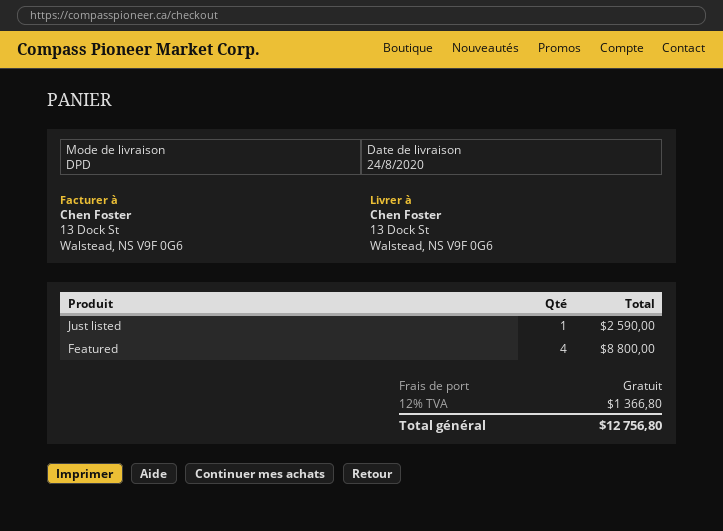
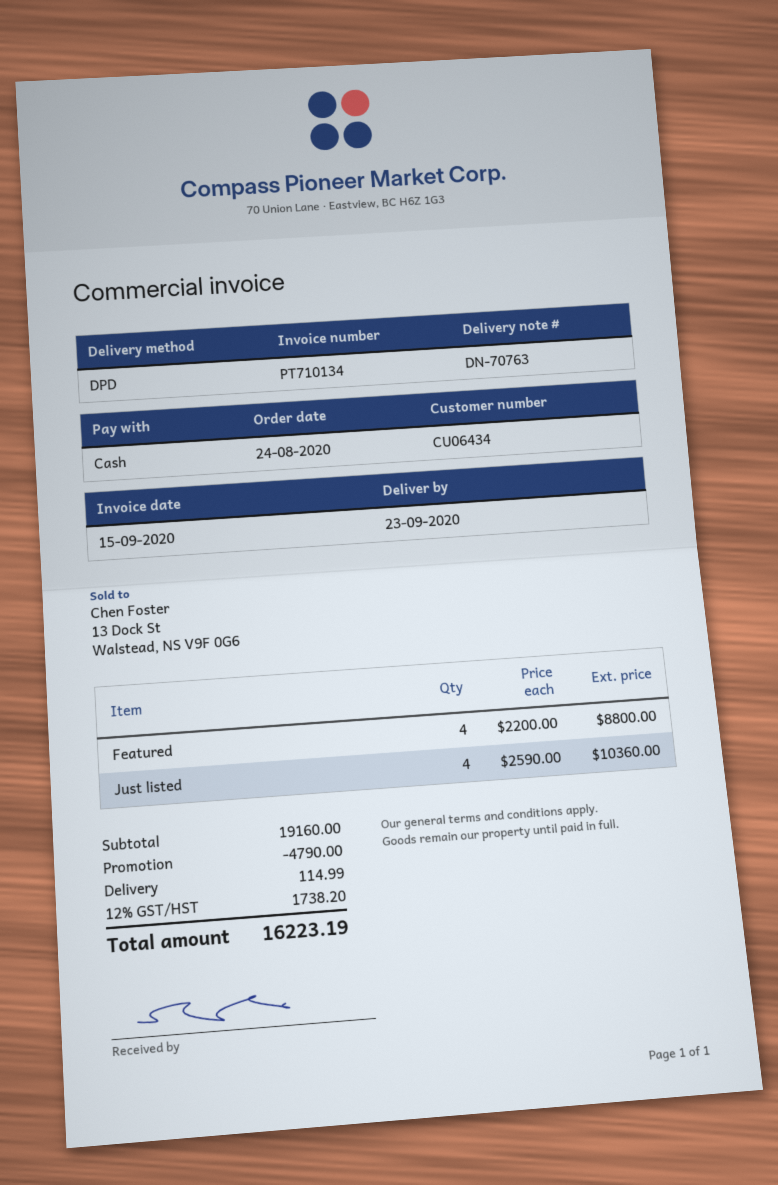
delivery date: 2020-08-24 -> 2020-09-23
Just listed: 1 for 2590.00 -> 4 for 10360.00
discount: none -> 4790.00
shipping: 0.00 -> 114.99
tax: 12% = 1366.80 -> 12% = 1738.20
total: 12756.80 -> 16223.19

